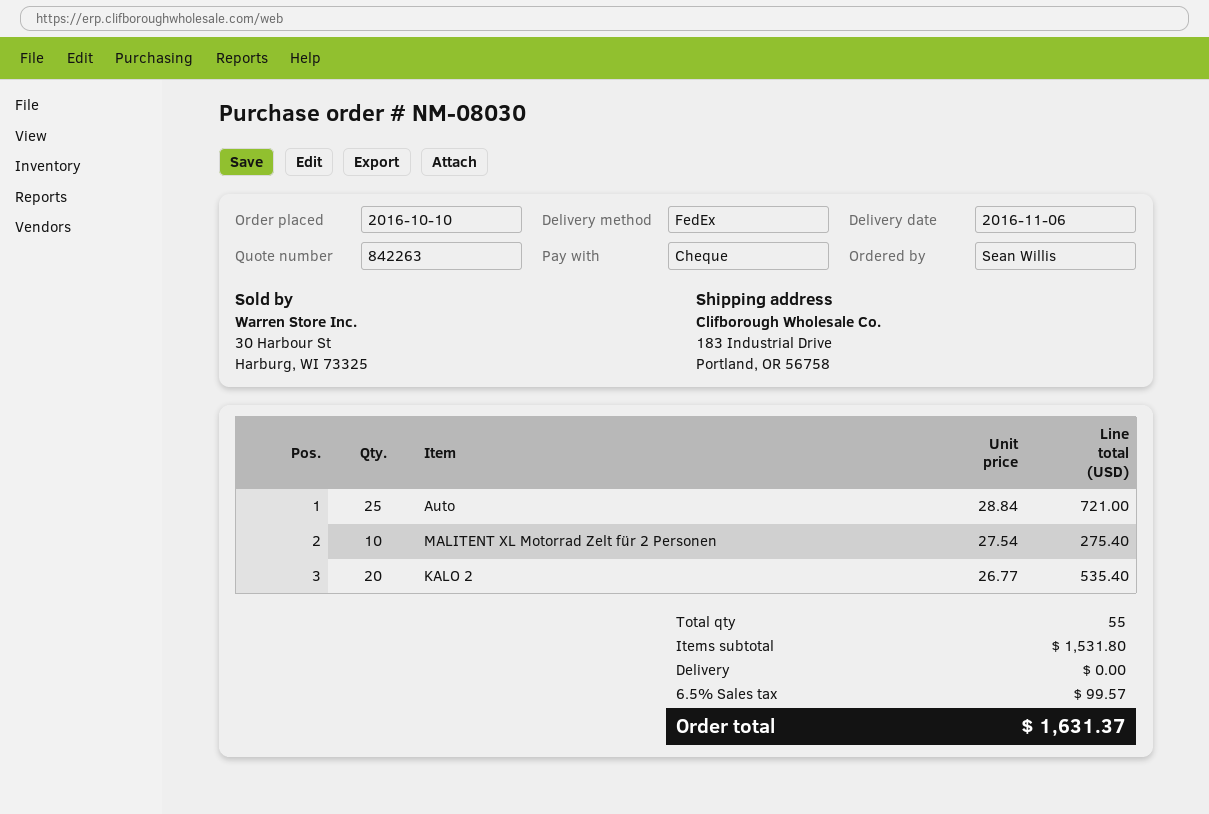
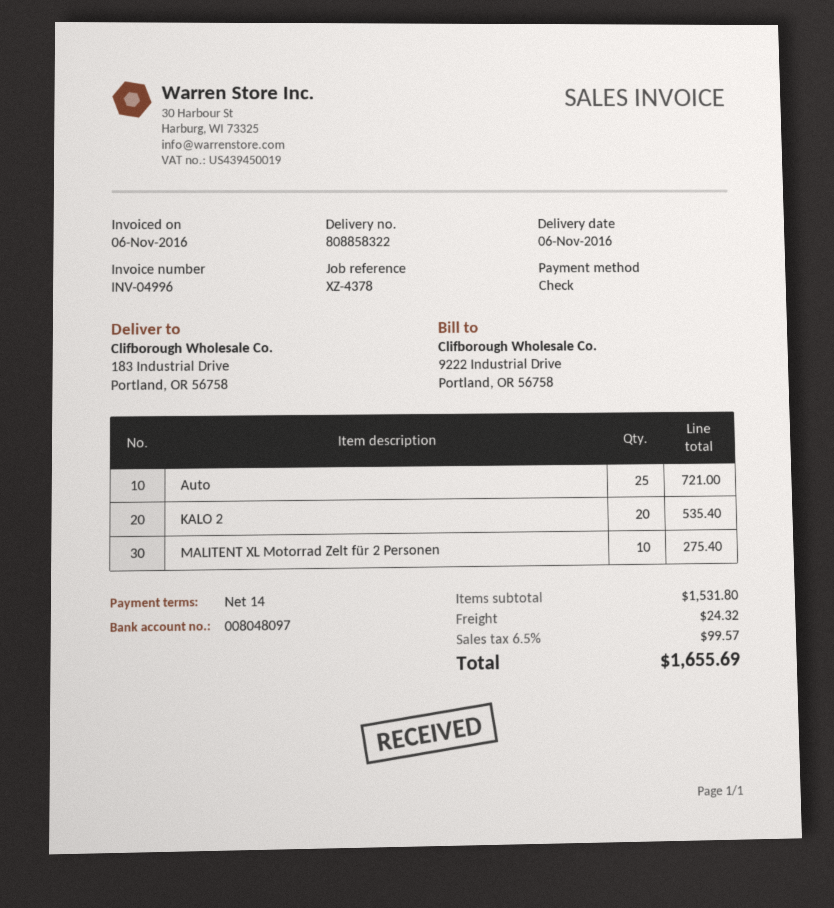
shipping: 0.00 -> 24.32
total: 1631.37 -> 1655.69

